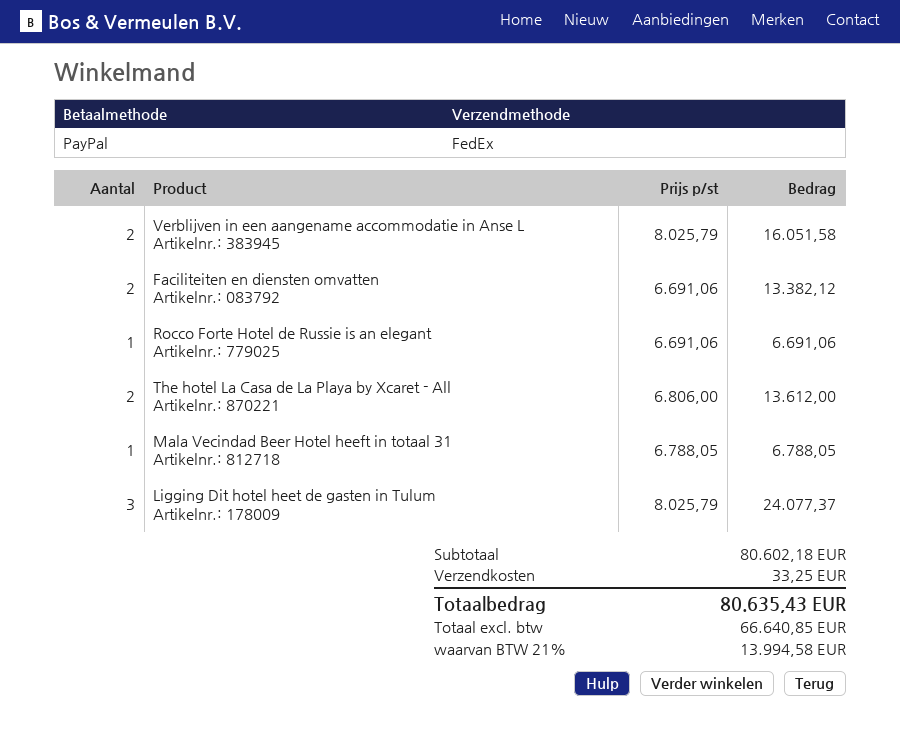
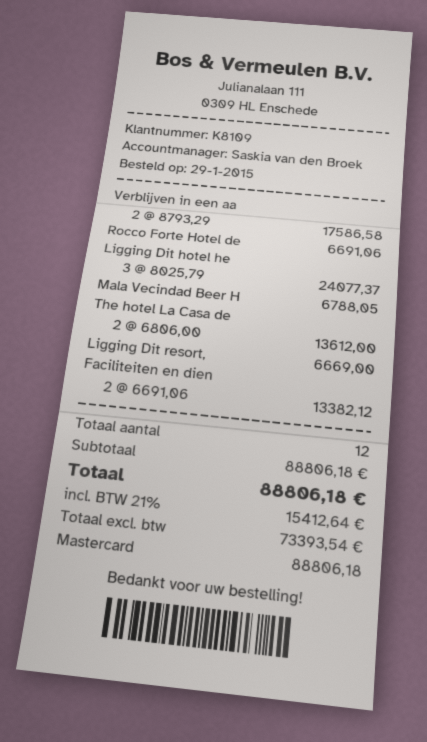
payment method: PayPal -> Mastercard
Verblijven in een aangename accommodatie in Anse L: 2 x 8025.79 = 16051.58 -> 2 x 8793.29 = 17586.58
Ligging Dit resort,: none -> 1 x 6669.00 = 6669.00
subtotal: 80602.18 -> 88806.18
shipping: 33.25 -> none
net: 66640.85 -> 73393.54
tax: 21% = 13994.58 -> 21% = 15412.64
total: 80635.43 -> 88806.18

